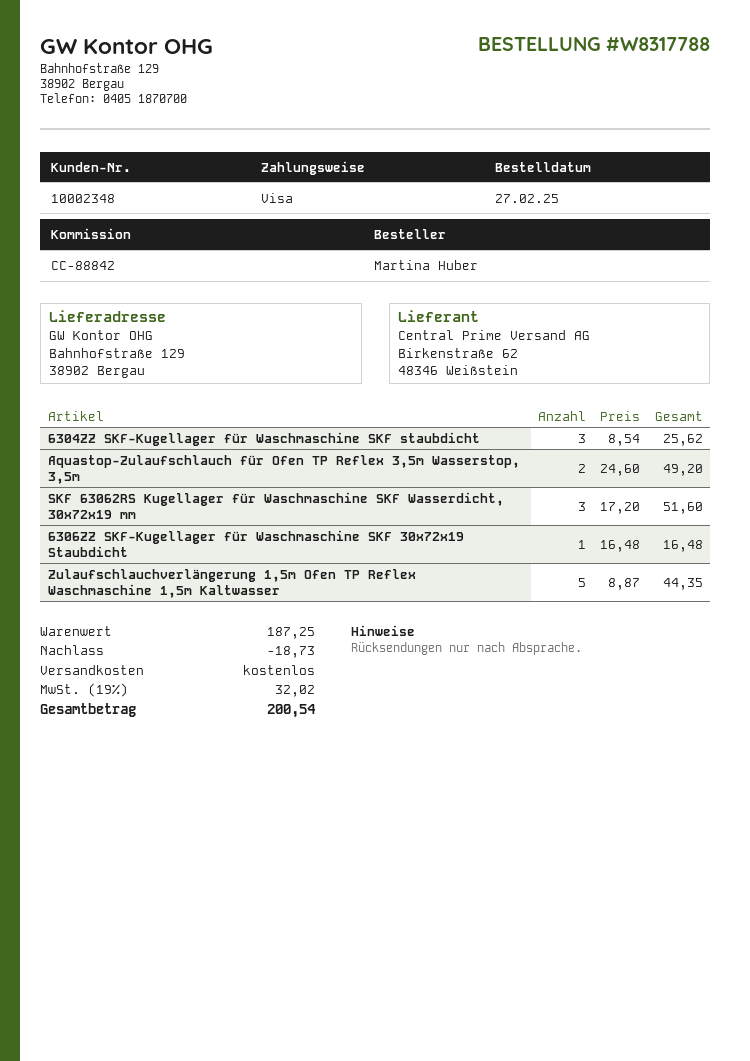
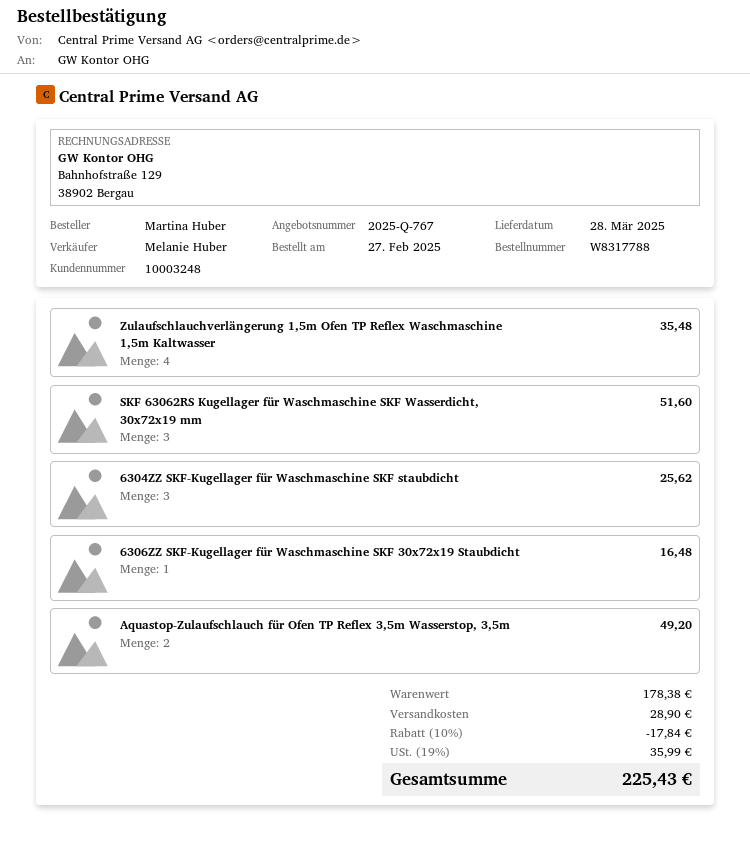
customer number: 10002348 -> 10003248
Zulaufschlauchverlängerung 1,5m Ofen TP Reflex Waschmaschine 1,5m Kaltwasser: 5 for 44.35 -> 4 for 35.48
subtotal: 187.25 -> 178.38
discount: 18.73 -> 17.84
shipping: 0.00 -> 28.90
tax: 19% = 32.02 -> 19% = 35.99
total: 200.54 -> 225.43

